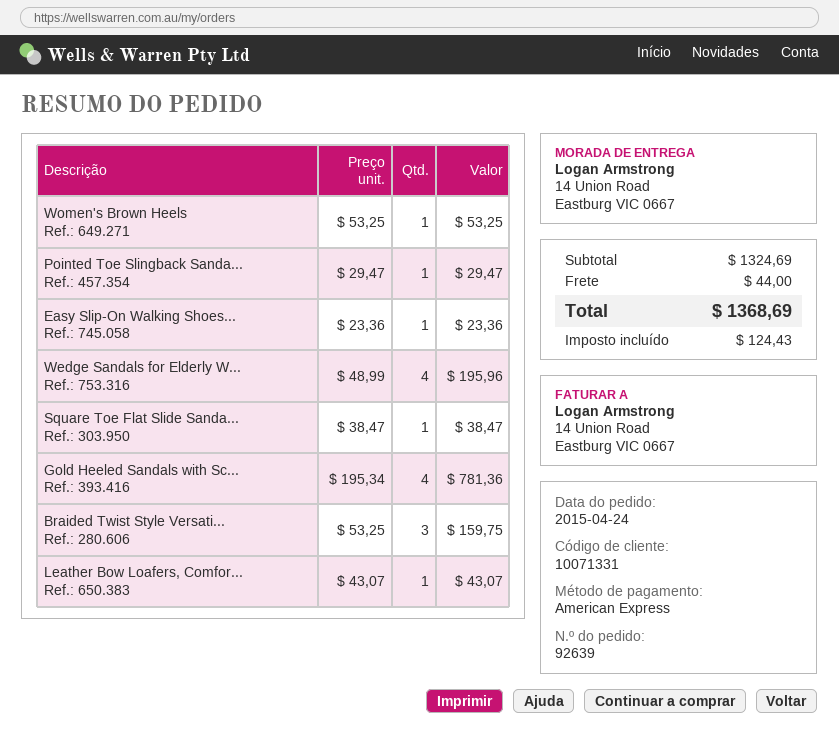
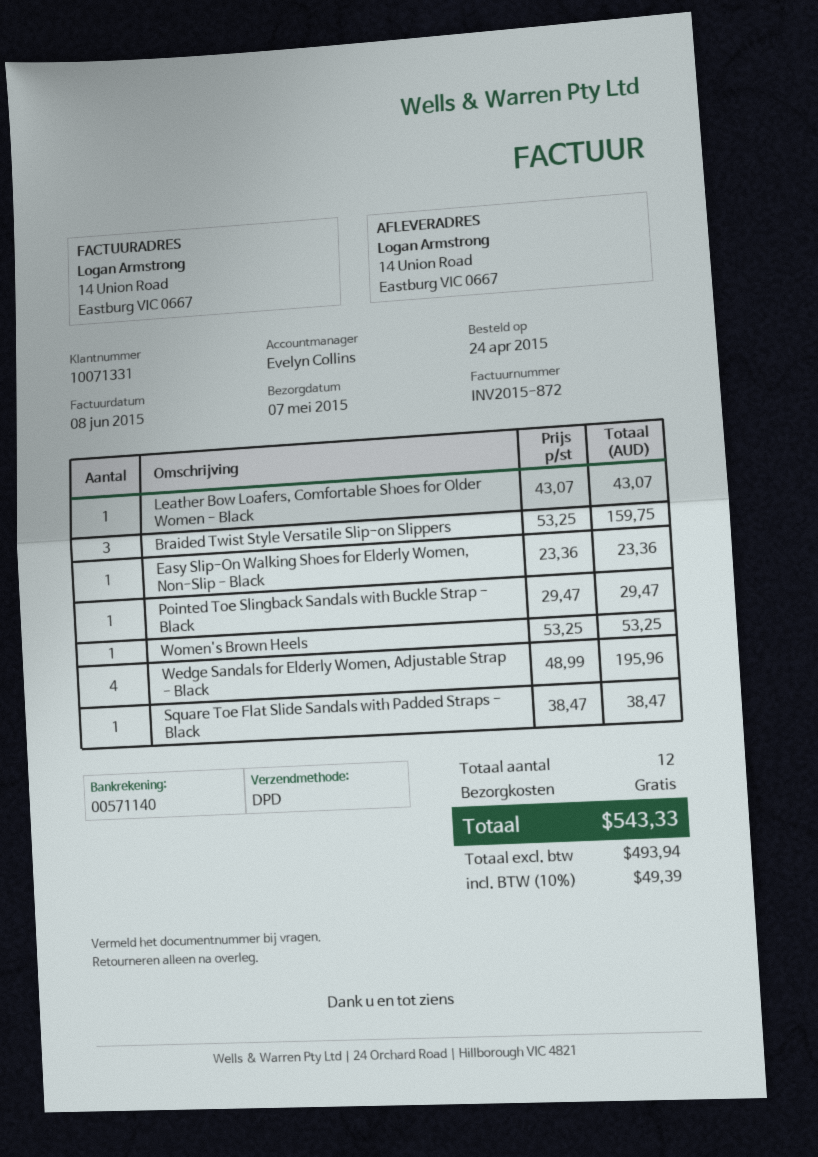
Gold Heeled Sandals with Sc...: 4 x 195.34 = 781.36 -> none
shipping: 44.00 -> 0.00
tax: 124.43 -> 49.39
total: 1368.69 -> 543.33

